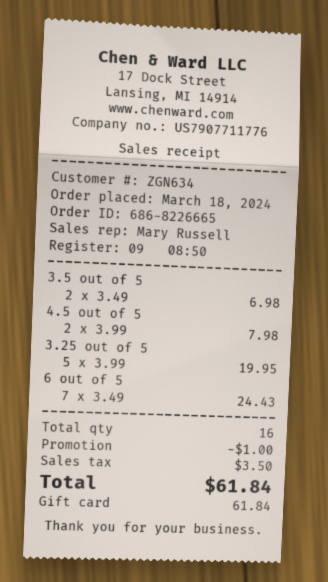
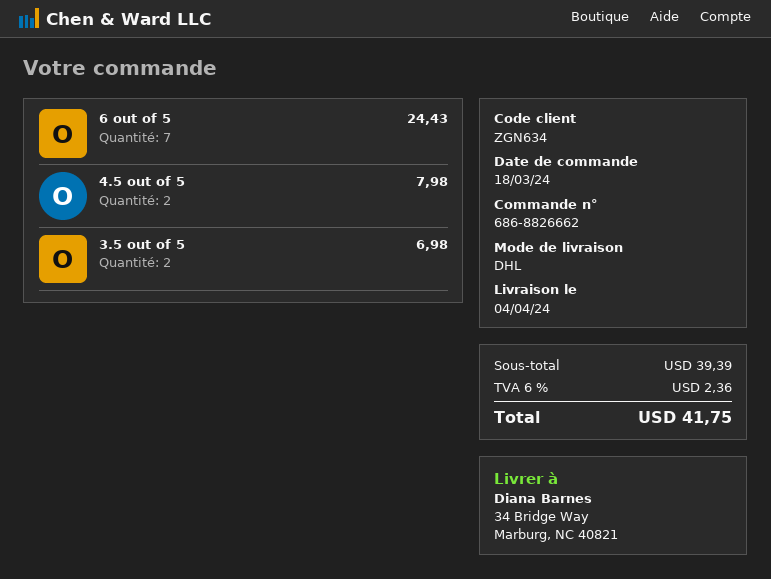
order number: 686-8226665 -> 686-8826662
3.25 out of 5: 5 for 19.95 -> none
discount: 1.00 -> none
tax: 3.50 -> 2.36
total: 61.84 -> 41.75

